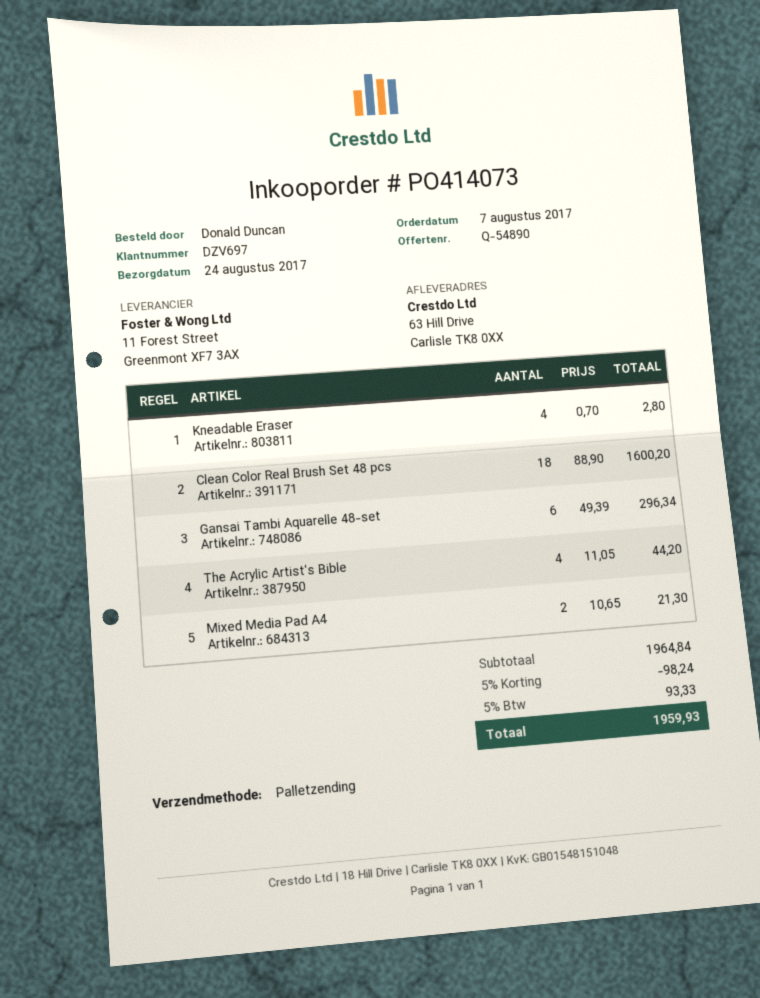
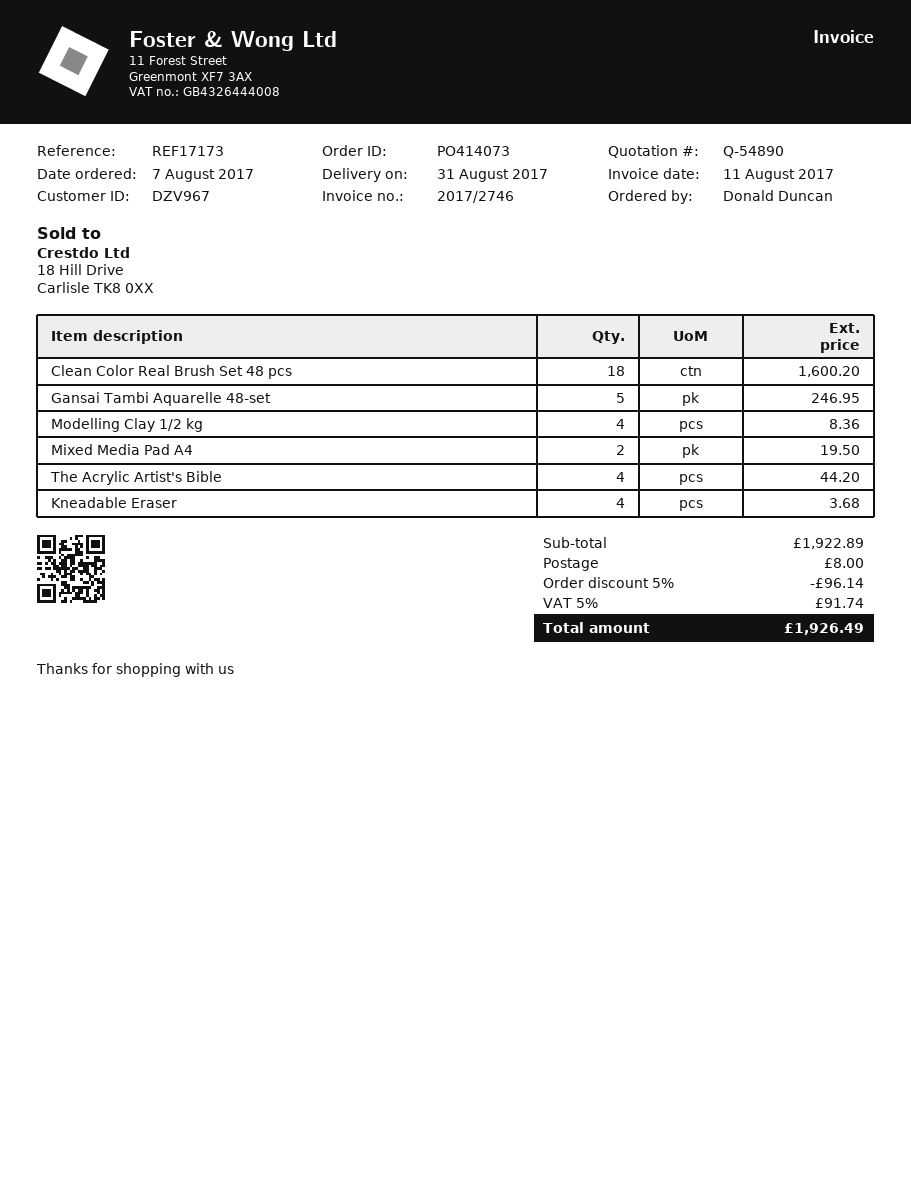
delivery date: 2017-08-24 -> 2017-08-31
customer number: DZV697 -> DZV967
Kneadable Eraser: 4 for 2.80 -> 4 for 3.68
Gansai Tambi Aquarelle 48-set: 6 for 296.34 -> 5 for 246.95
Mixed Media Pad A4: 2 for 21.30 -> 2 for 19.50
Modelling Clay 1/2 kg: none -> 4 for 8.36
subtotal: 1964.84 -> 1922.89
discount: 5% = 98.24 -> 5% = 96.14
shipping: none -> 8.00
tax: 5% = 93.33 -> 5% = 91.74
total: 1959.93 -> 1926.49

